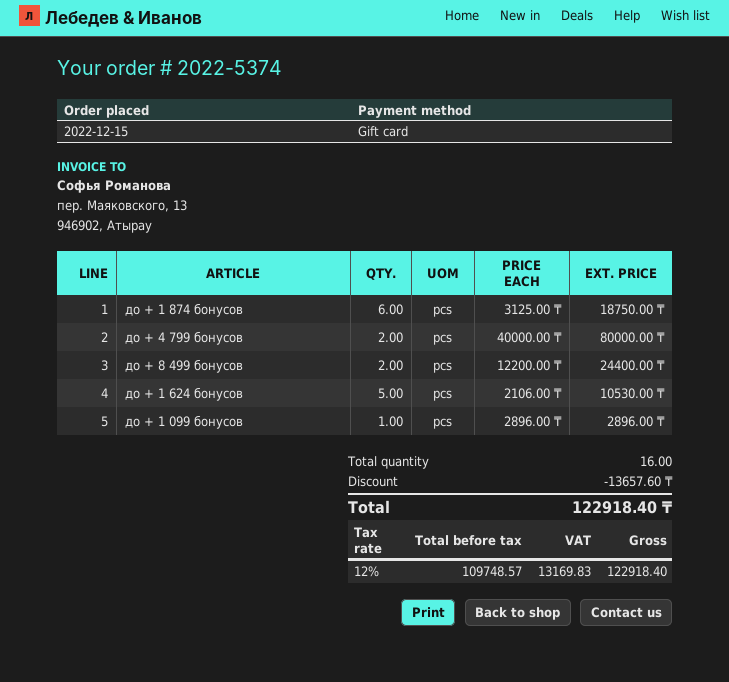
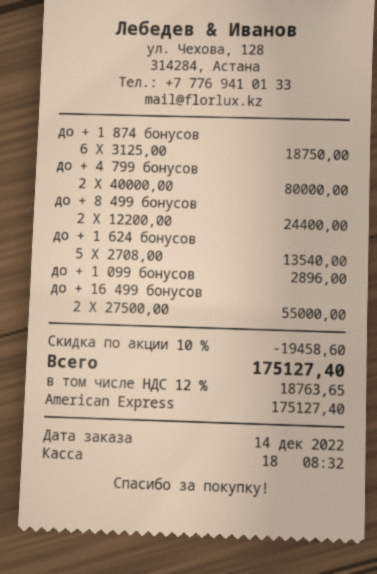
order date: 2022-12-15 -> 2022-12-14
payment method: gift card -> American Express
до + 1 624 бонусов: 5 x 2106.00 = 10530.00 -> 5 x 2708.00 = 13540.00
до + 16 499 бонусов: none -> 2 x 27500.00 = 55000.00
discount: 13657.60 -> 19458.60
tax: 12% = 13169.83 -> 12% = 18763.65
total: 122918.40 -> 175127.40

